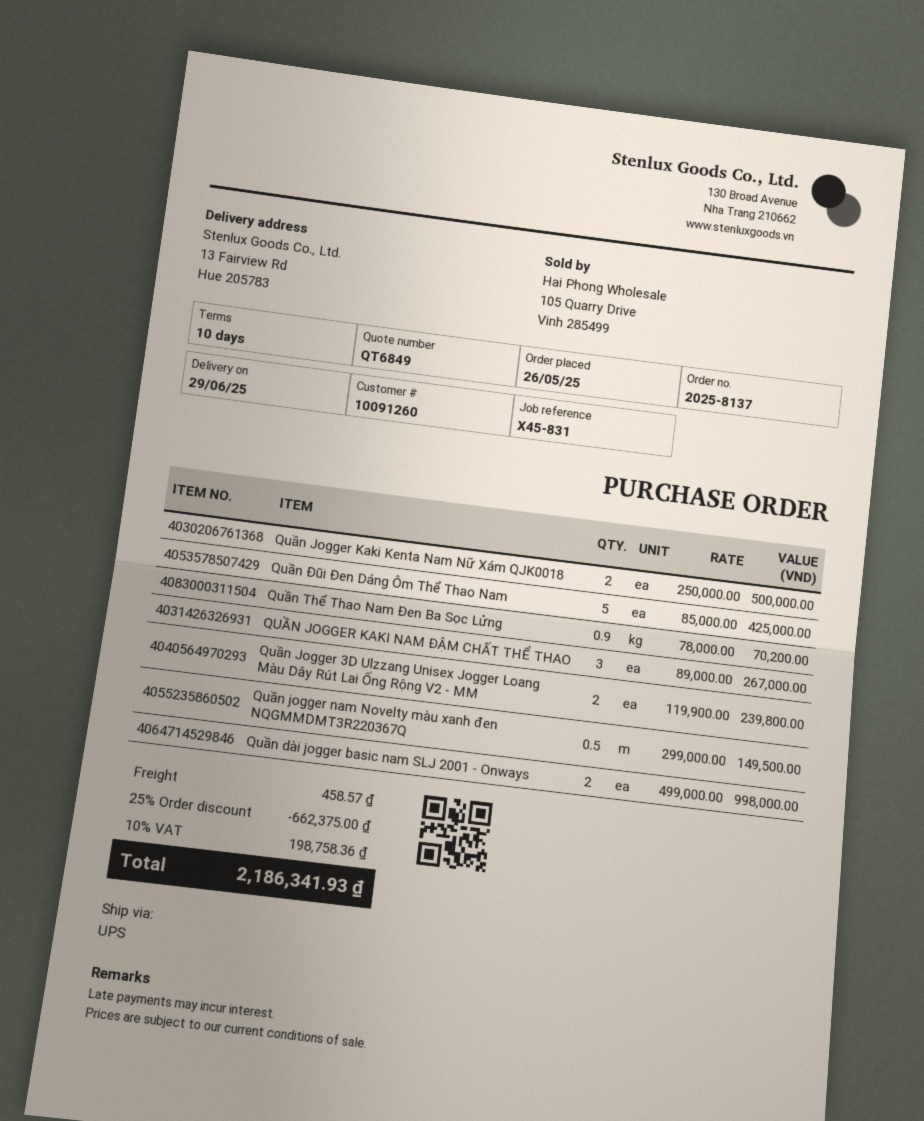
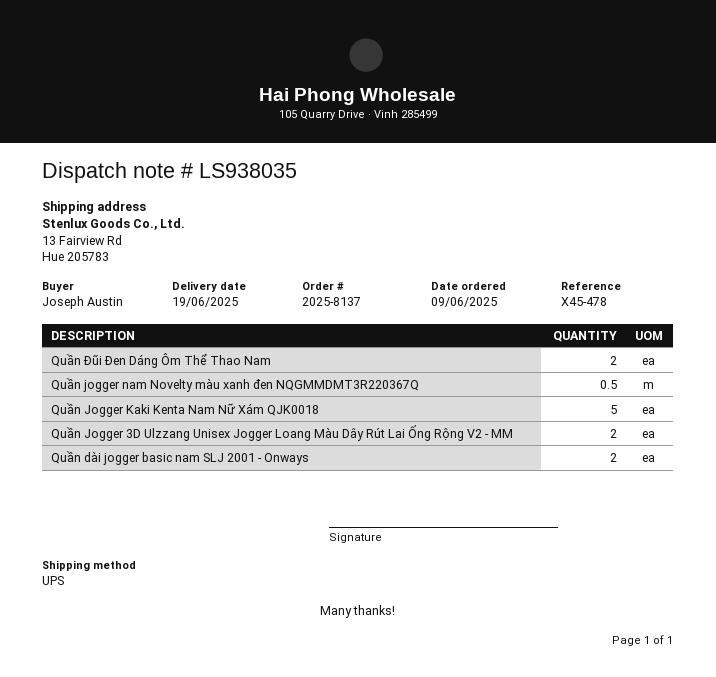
order date: 2025-05-26 -> 2025-06-09
delivery date: 2025-06-29 -> 2025-06-19
reference: X45-831 -> X45-478
Quần Jogger Kaki Kenta Nam Nữ Xám QJK0018: 2 -> 5
Quần Đũi Đen Dáng Ôm Thể Thao Nam: 5 -> 2
Quần Thể Thao Nam Đen Ba Sọc Lửng: 0.9 -> none
QUẦN JOGGER KAKI NAM ĐẬM CHẤT THỂ THAO: 3 -> none

